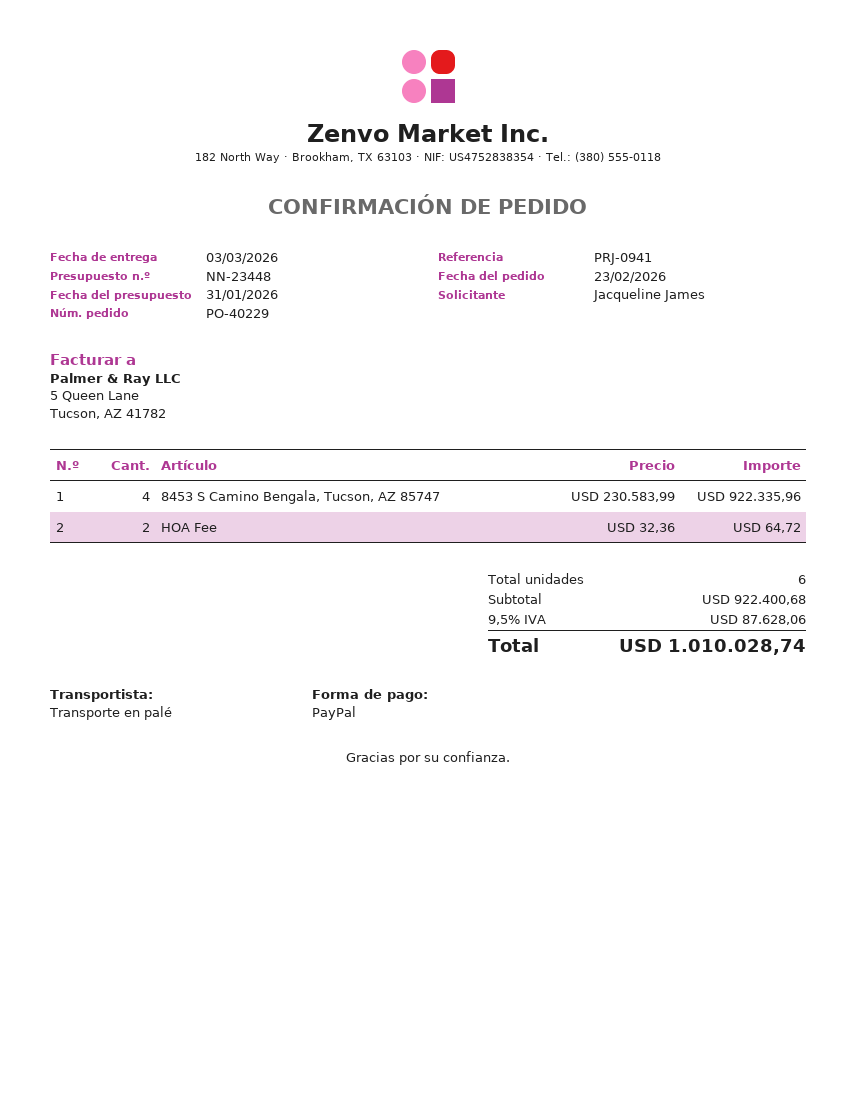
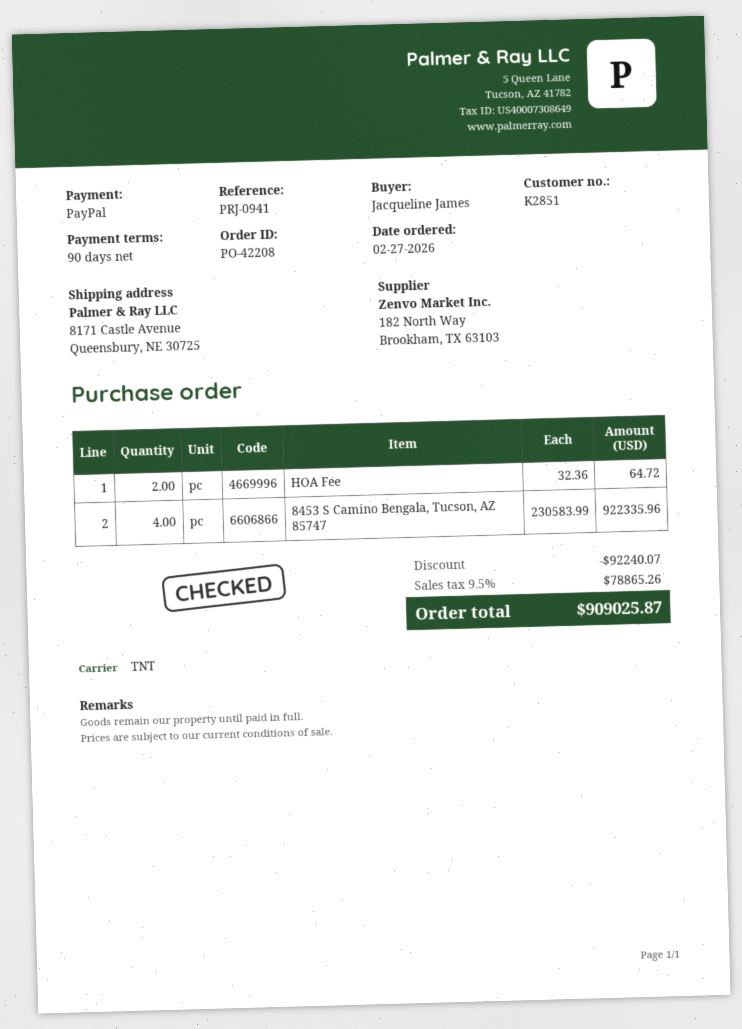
order number: PO-40229 -> PO-42208
order date: 2026-02-23 -> 2026-02-27
shipping method: pallet freight -> TNT
discount: none -> 92240.07
tax: 9.5% = 87628.06 -> 9.5% = 78865.26
total: 1010028.74 -> 909025.87

